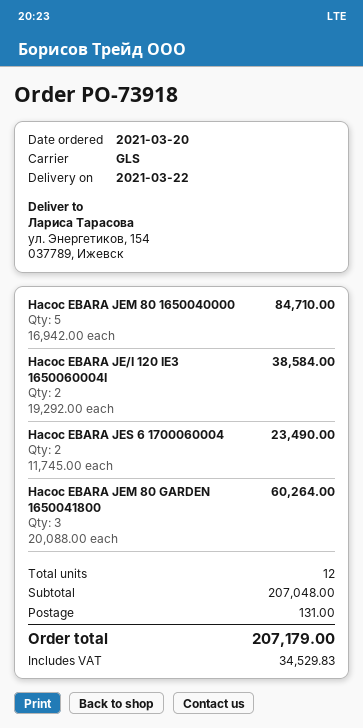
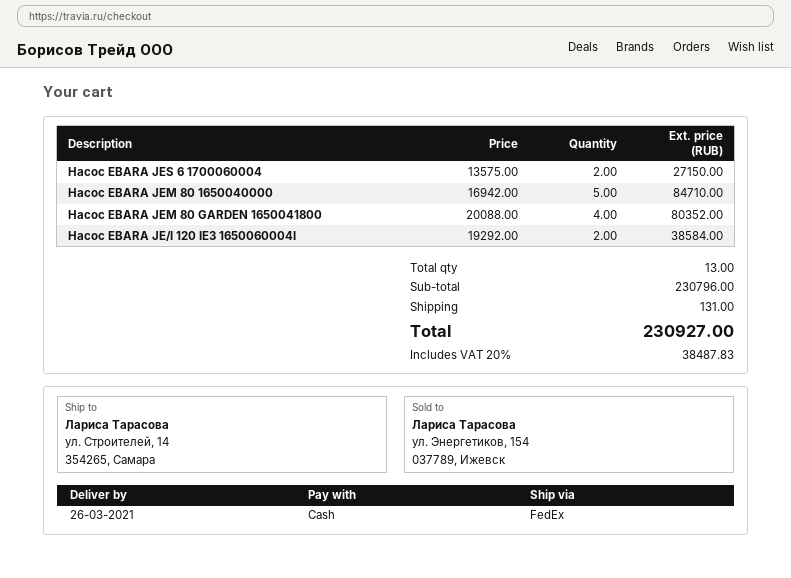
delivery date: 2021-03-22 -> 2021-03-26
shipping method: GLS -> FedEx
ship to: ул. Энергетиков, 154, 037789, Ижевск -> ул. Строителей, 14, 354265, Самара
Насос EBARA JES 6 1700060004: 2 x 11745.00 = 23490.00 -> 2 x 13575.00 = 27150.00
Насос EBARA JEM 80 GARDEN 1650041800: 3 x 20088.00 = 60264.00 -> 4 x 20088.00 = 80352.00
total quantity: 12 -> 13
subtotal: 207048.00 -> 230796.00
tax: 34529.83 -> 38487.83
total: 207179.00 -> 230927.00

